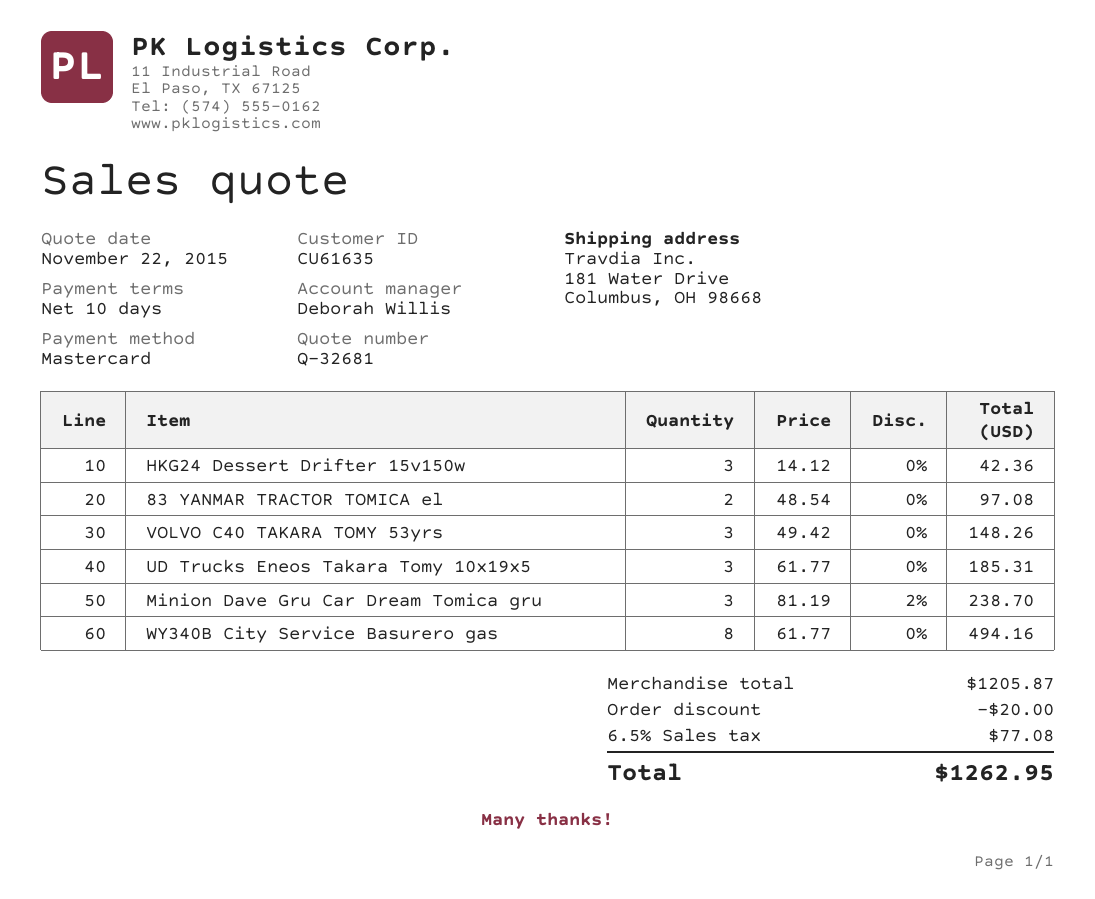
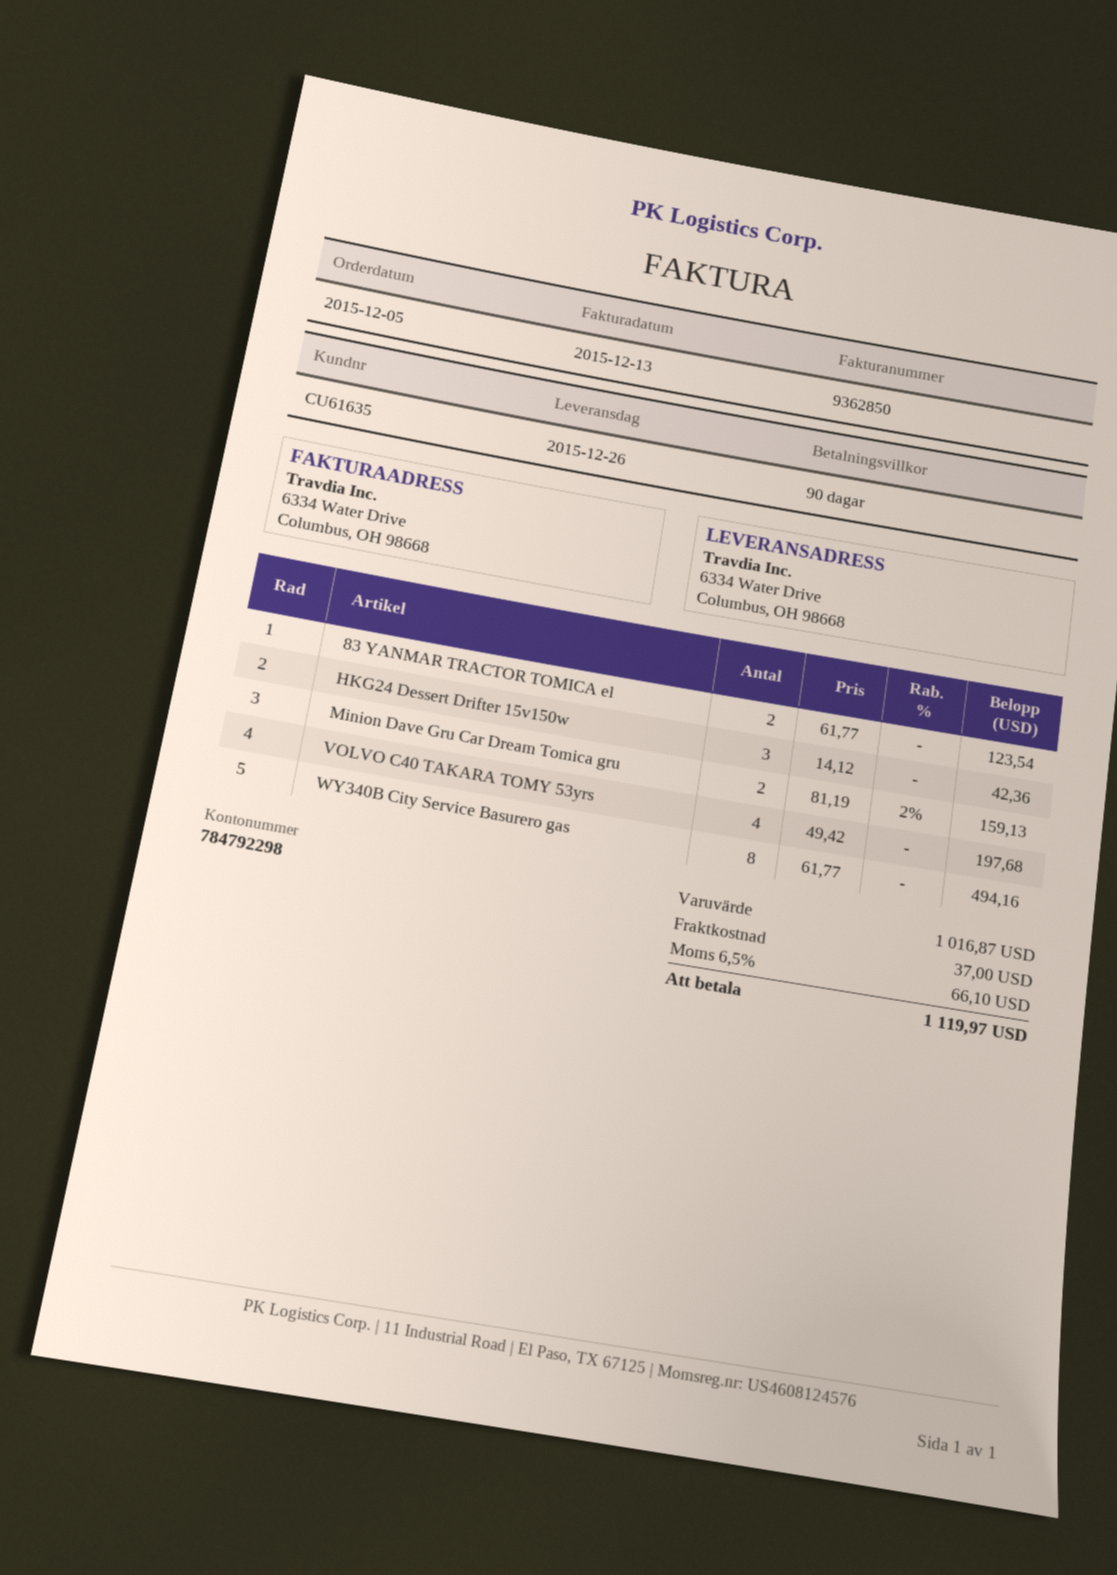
payment terms: 10 days -> 90 days
ship to: 181 Water Drive, Columbus, OH 98668 -> 6334 Water Drive, Columbus, OH 98668
83 YANMAR TRACTOR TOMICA el: 2 x 48.54 = 97.08 -> 2 x 61.77 = 123.54
VOLVO C40 TAKARA TOMY 53yrs: 3 x 49.42 = 148.26 -> 4 x 49.42 = 197.68
UD Trucks Eneos Takara Tomy 10x19x5: 3 x 61.77 = 185.31 -> none
Minion Dave Gru Car Dream Tomica gru: 3 x 81.19 - 2% = 238.70 -> 2 x 81.19 - 2% = 159.13
subtotal: 1205.87 -> 1016.87
discount: 20.00 -> none
shipping: none -> 37.00
tax: 6.5% = 77.08 -> 6.5% = 66.10
total: 1262.95 -> 1119.97

